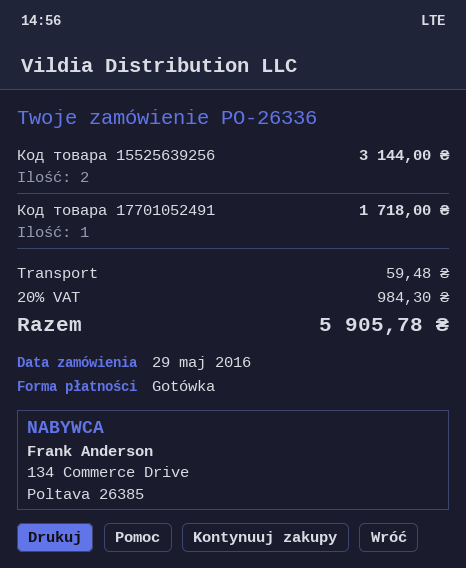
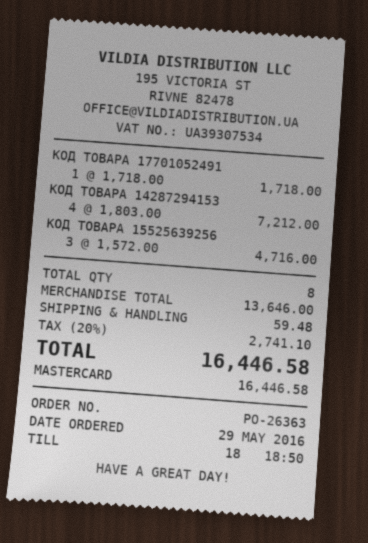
order number: PO-26336 -> PO-26363
payment method: cash -> Mastercard
Код товара 15525639256: 2 for 3144.00 -> 3 for 4716.00
КОД ТОВАРА 14287294153: none -> 4 for 7212.00
tax: 20% = 984.30 -> 20% = 2741.10
total: 5905.78 -> 16446.58

